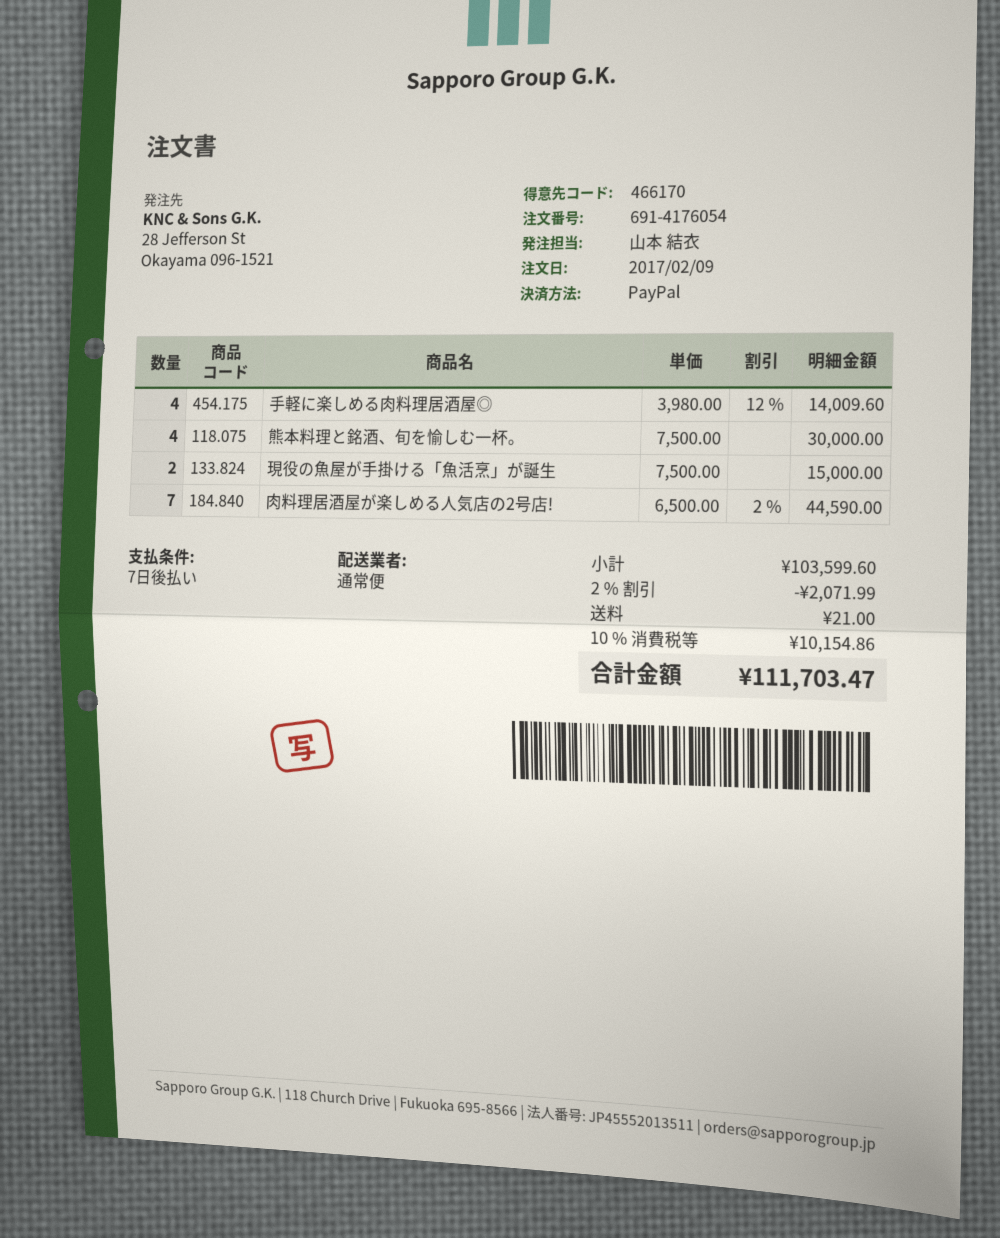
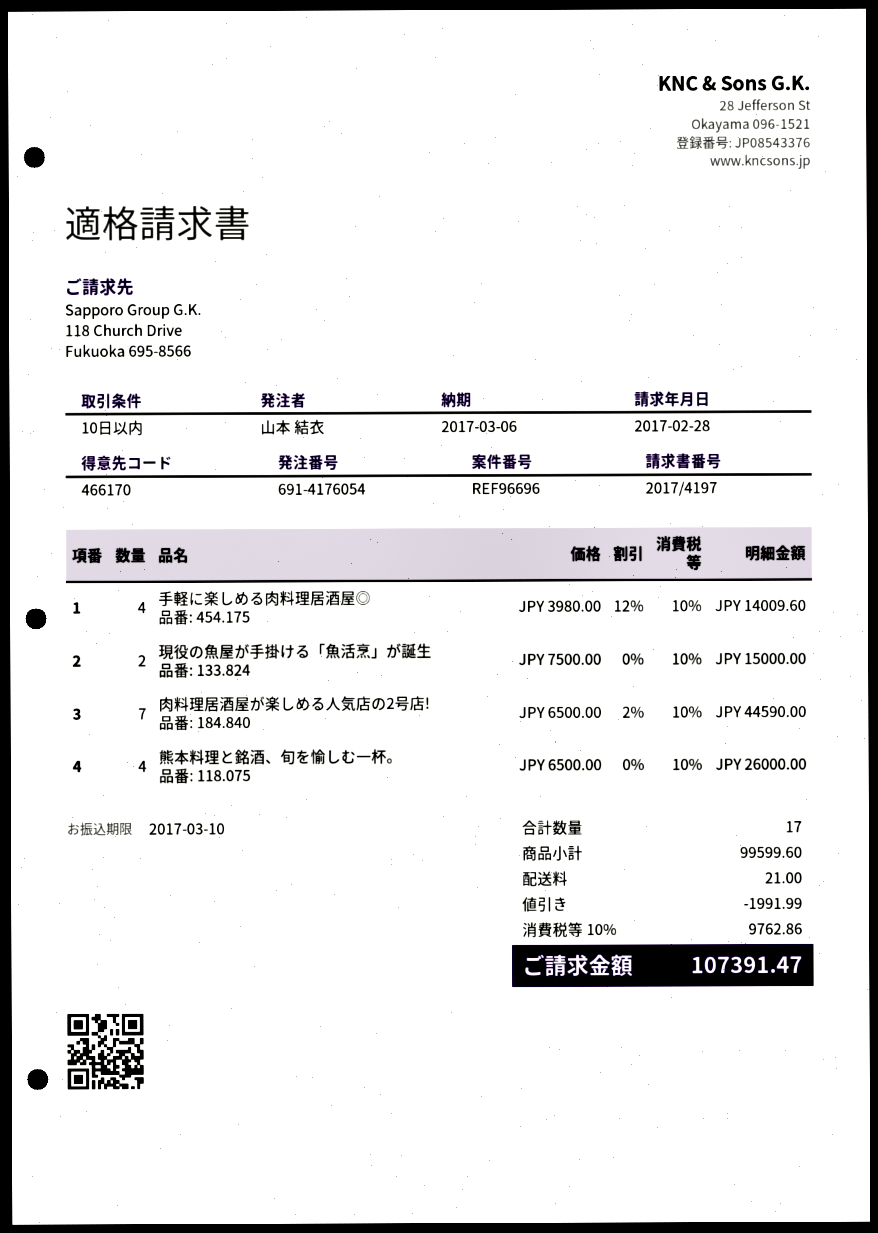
payment terms: 7 days -> 10 days
熊本料理と銘酒、旬を愉しむ一杯。: 4 x 7500.00 = 30000.00 -> 4 x 6500.00 = 26000.00
subtotal: 103599.60 -> 99599.60
discount: 2071.99 -> 1991.99
tax: 10% = 10154.86 -> 10% = 9762.86
total: 111703.47 -> 107391.47

